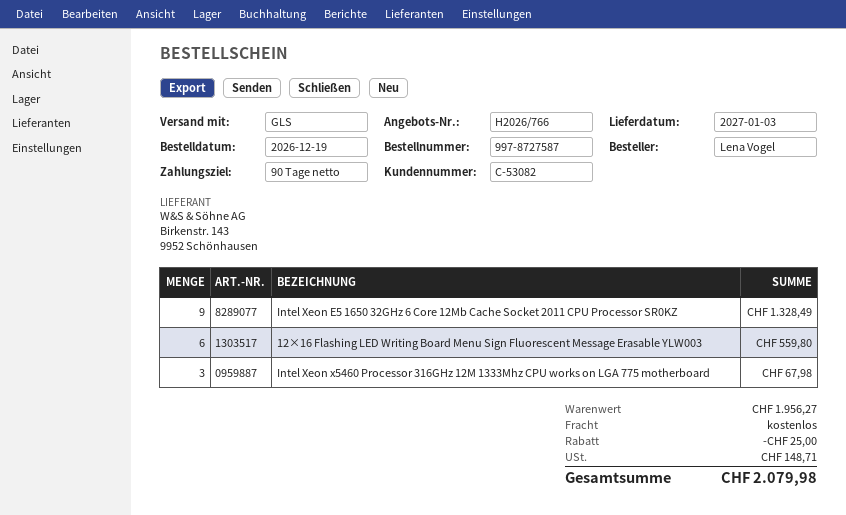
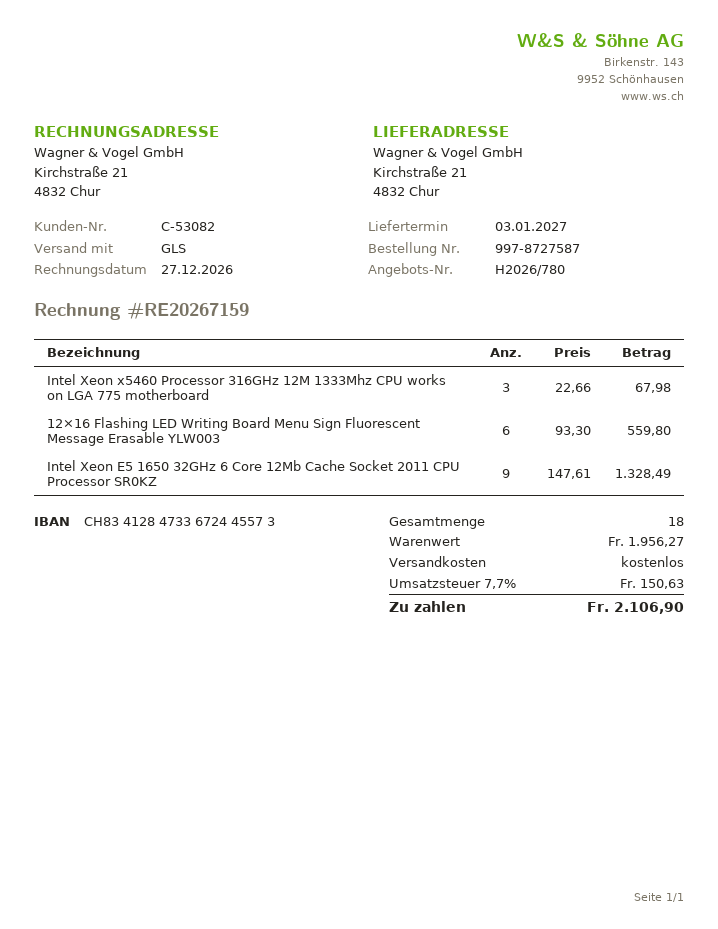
quote number: H2026/766 -> H2026/780
discount: 25.00 -> none
tax: 148.71 -> 150.63
total: 2079.98 -> 2106.90

